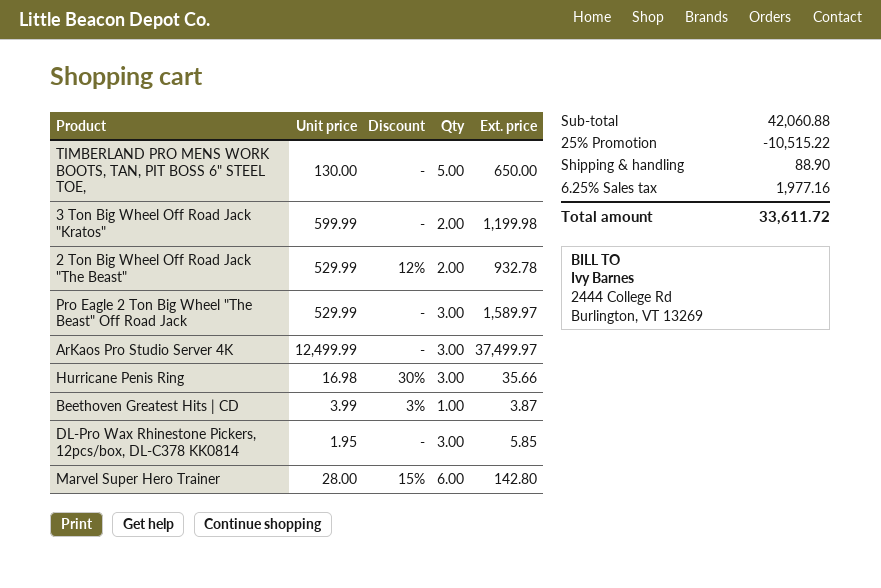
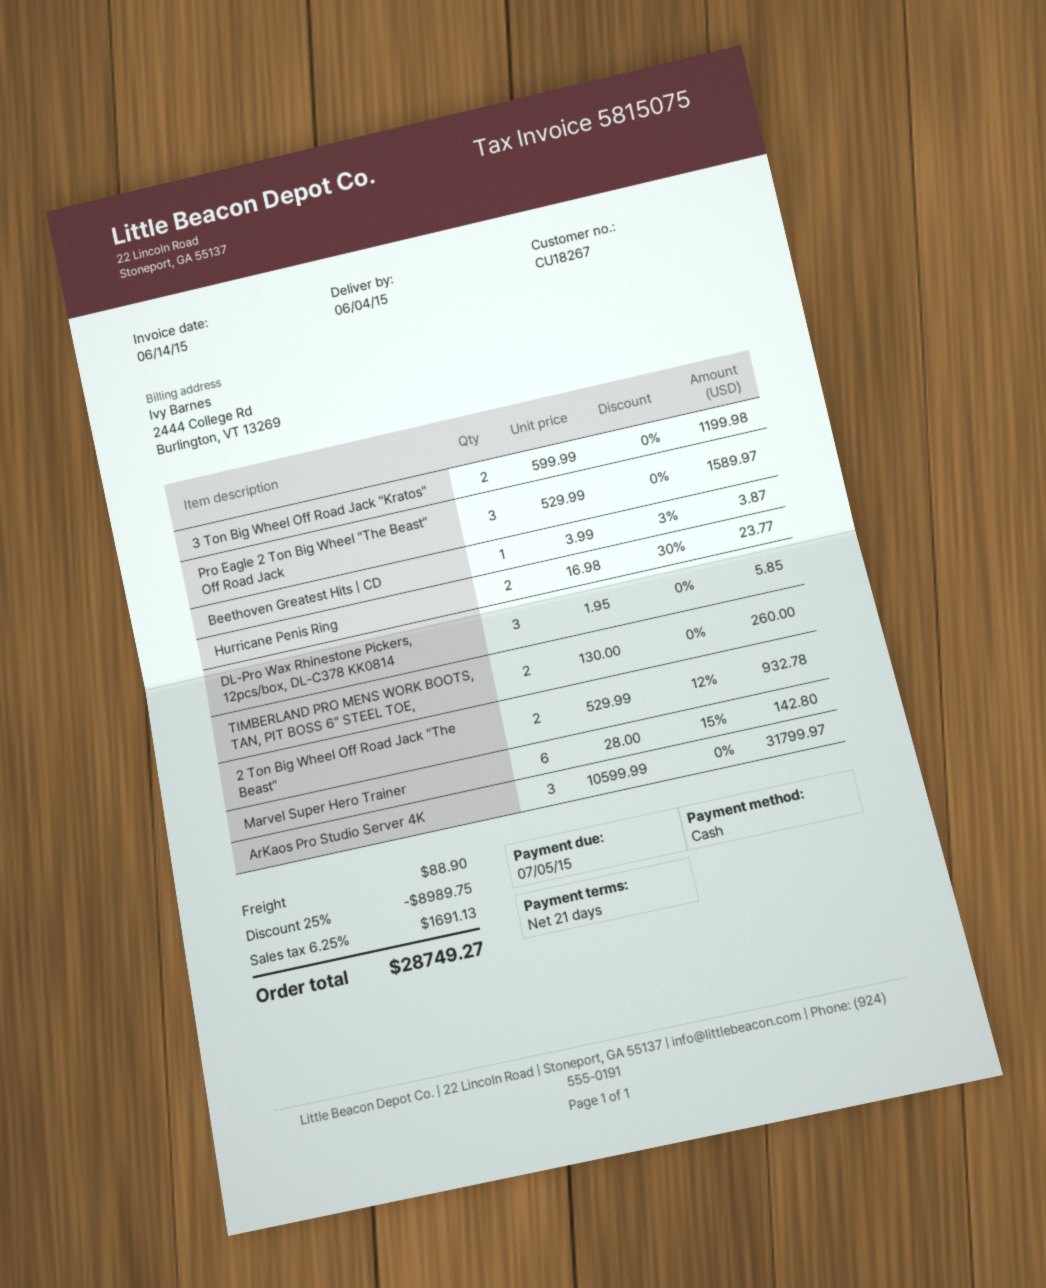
TIMBERLAND PRO MENS WORK BOOTS, TAN, PIT BOSS 6" STEEL TOE,: 5 x 130.00 = 650.00 -> 2 x 130.00 = 260.00
ArKaos Pro Studio Server 4K: 3 x 12499.99 = 37499.97 -> 3 x 10599.99 = 31799.97
Hurricane Penis Ring: 3 x 16.98 - 30% = 35.66 -> 2 x 16.98 - 30% = 23.77
discount: 25% = 10515.22 -> 25% = 8989.75
tax: 6.25% = 1977.16 -> 6.25% = 1691.13
total: 33611.72 -> 28749.27

